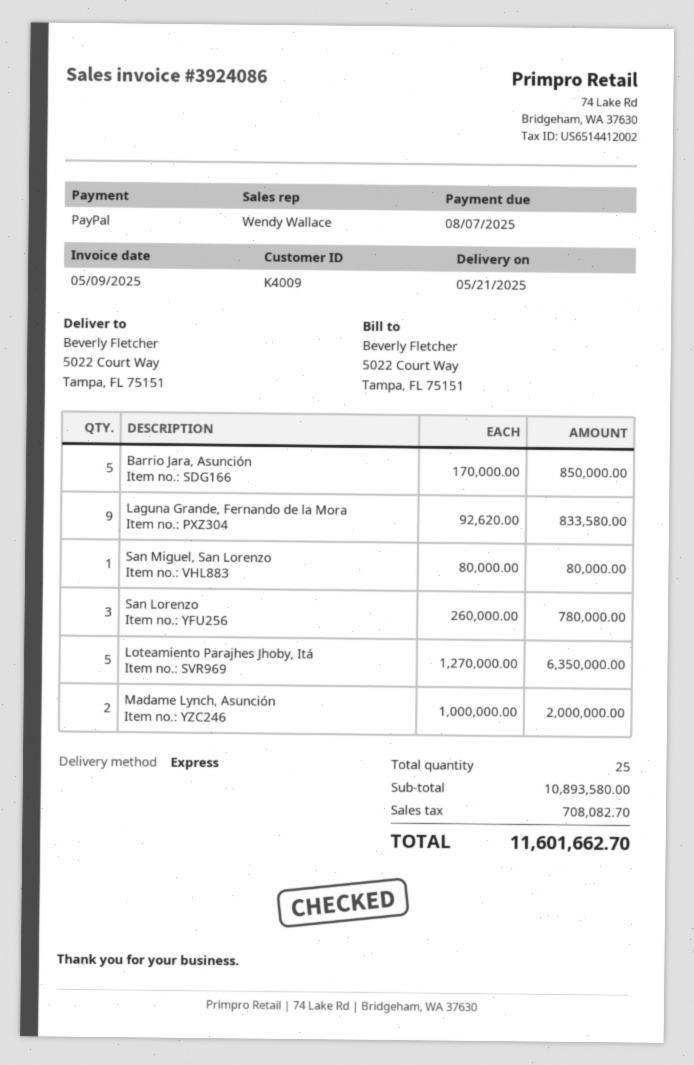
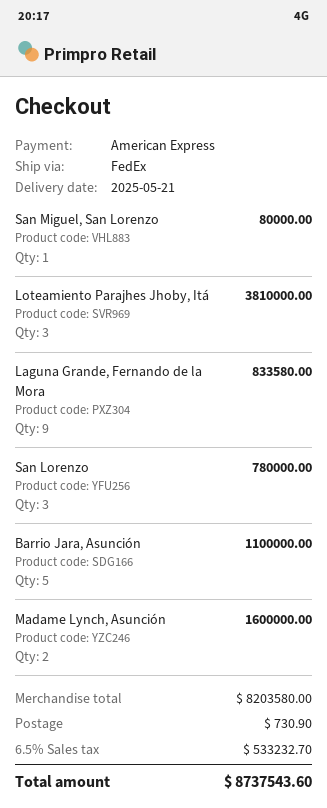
payment method: PayPal -> American Express
shipping method: express -> FedEx
Barrio Jara, Asunción: 5 for 850000.00 -> 5 for 1100000.00
Loteamiento Parajhes Jhoby, Itá: 5 for 6350000.00 -> 3 for 3810000.00
Madame Lynch, Asunción: 2 for 2000000.00 -> 2 for 1600000.00
subtotal: 10893580.00 -> 8203580.00
shipping: none -> 730.90
tax: 708082.70 -> 533232.70
total: 11601662.70 -> 8737543.60

